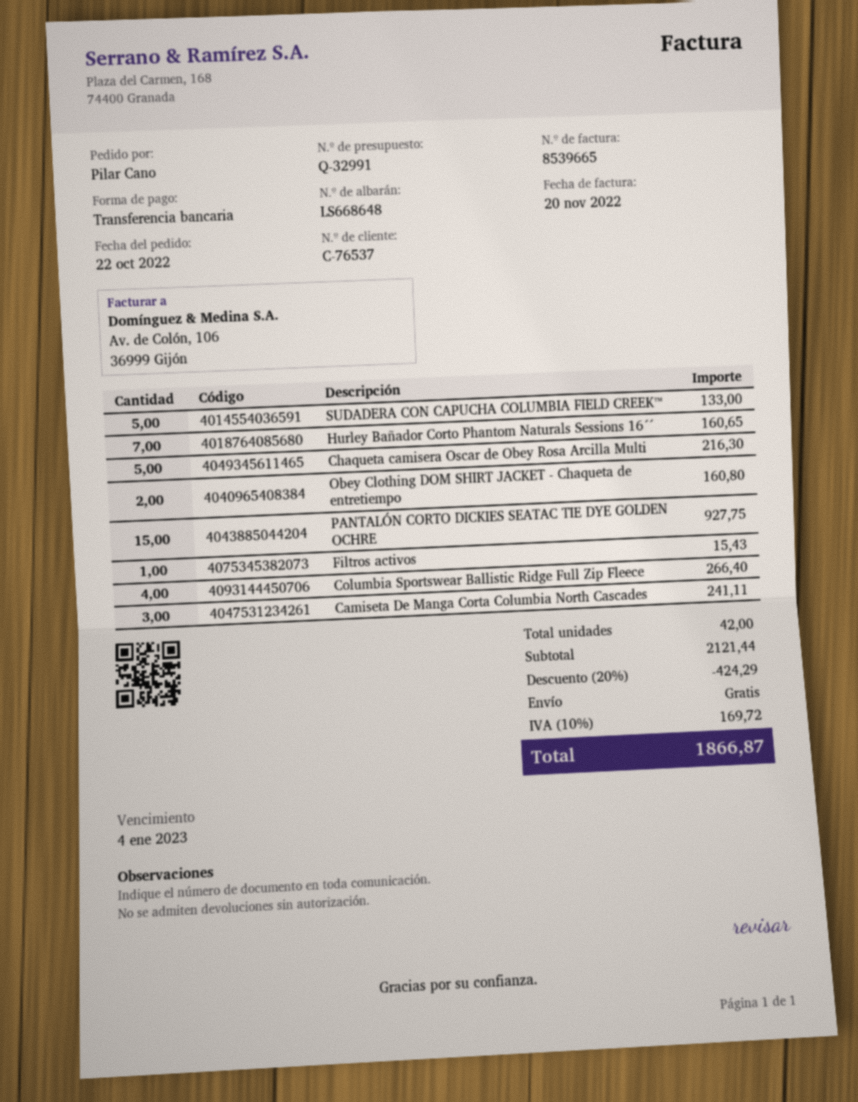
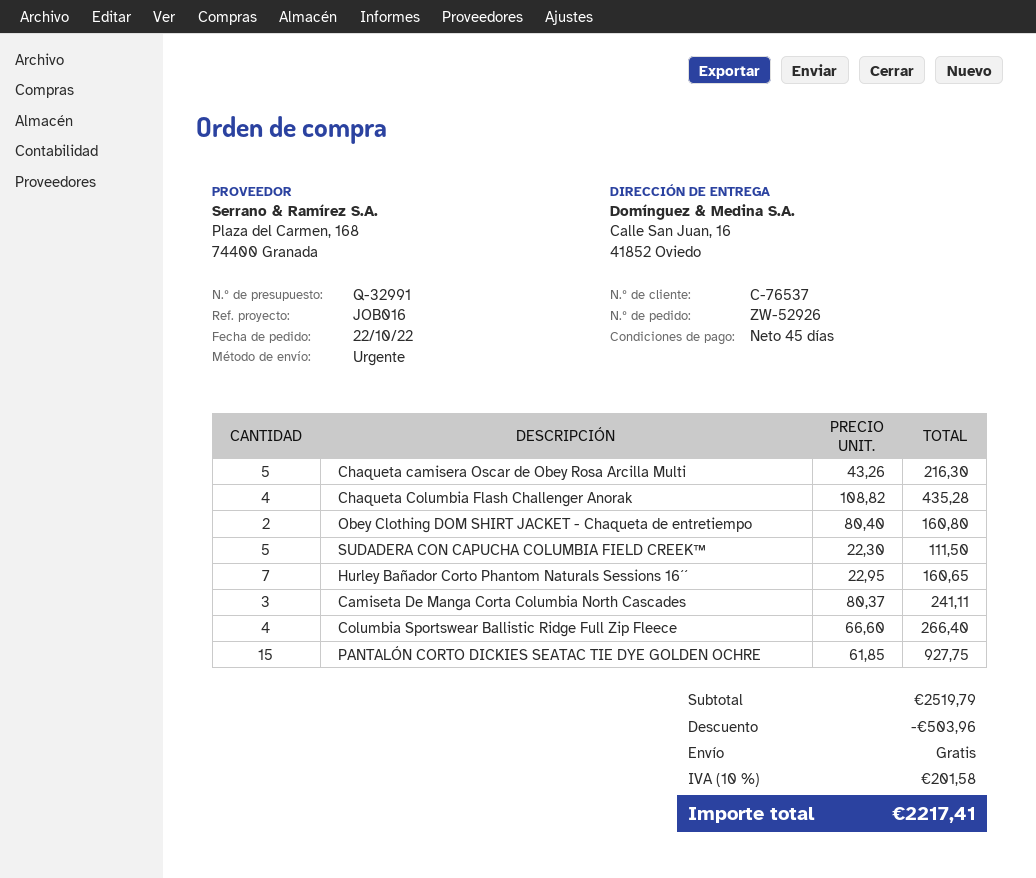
SUDADERA CON CAPUCHA COLUMBIA FIELD CREEK™: 5 for 133.00 -> 5 for 111.50
Filtros activos: 1 for 15.43 -> none
Chaqueta Columbia Flash Challenger Anorak: none -> 4 for 435.28
subtotal: 2121.44 -> 2519.79
discount: 424.29 -> 503.96
tax: 10% = 169.72 -> 10% = 201.58
total: 1866.87 -> 2217.41

